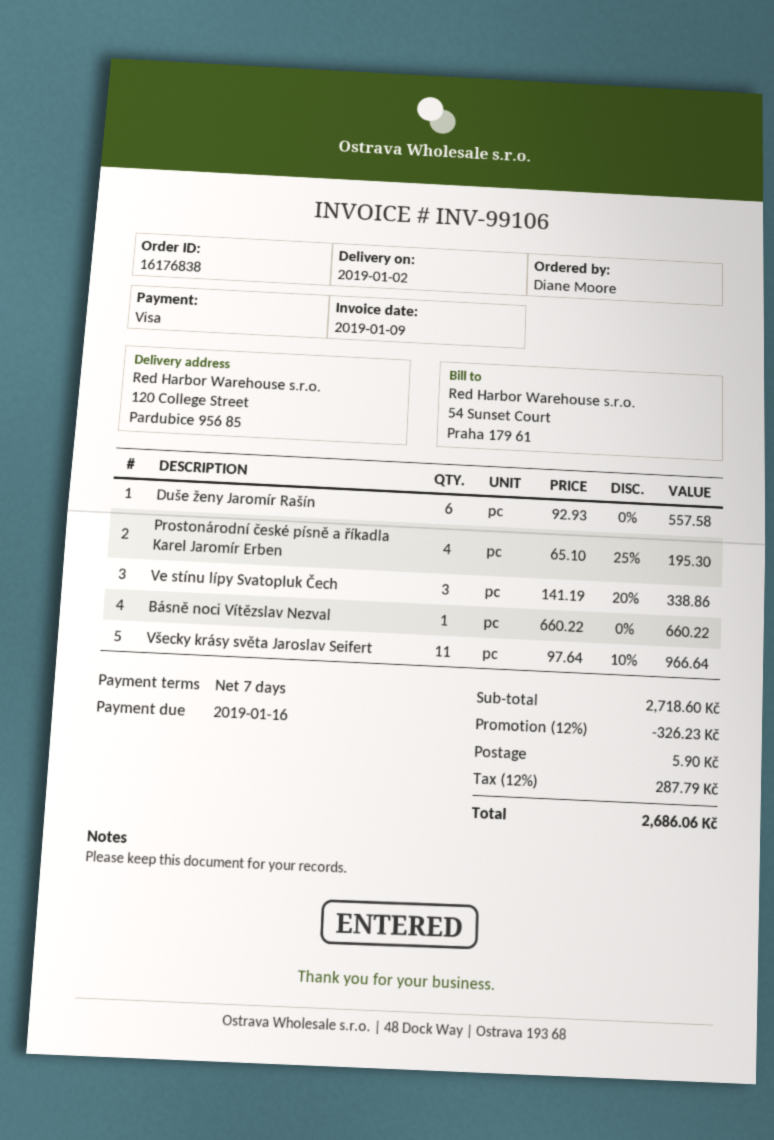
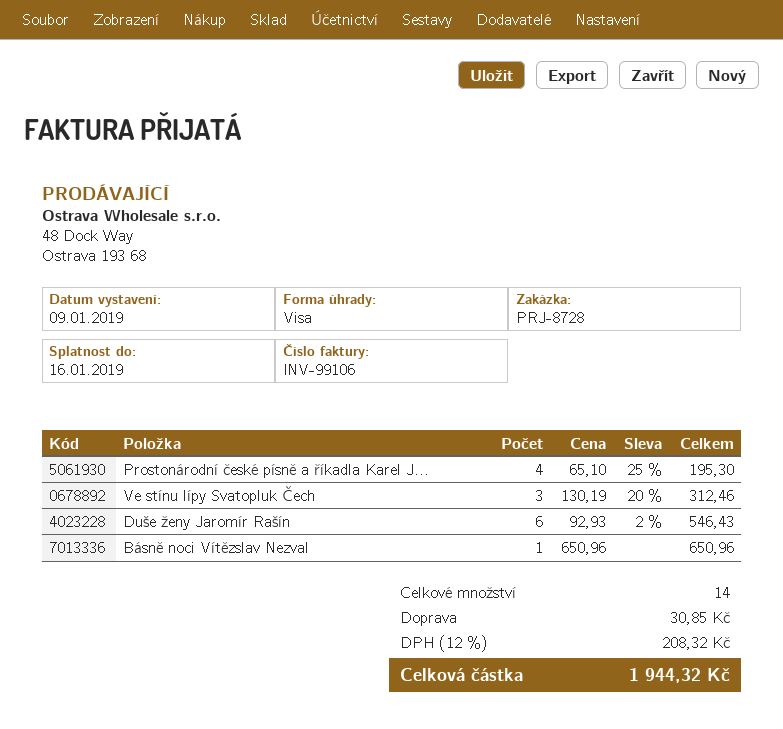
Duše ženy Jaromír Rašín: 6 x 92.93 = 557.58 -> 6 x 92.93 - 2% = 546.43
Ve stínu lípy Svatopluk Čech: 3 x 141.19 - 20% = 338.86 -> 3 x 130.19 - 20% = 312.46
Básně noci Vítězslav Nezval: 1 x 660.22 = 660.22 -> 1 x 650.96 = 650.96
Všecky krásy světa Jaroslav Seifert: 11 x 97.64 - 10% = 966.64 -> none
discount: 12% = 326.23 -> none
shipping: 5.90 -> 30.85
tax: 12% = 287.79 -> 12% = 208.32
total: 2686.06 -> 1944.32

